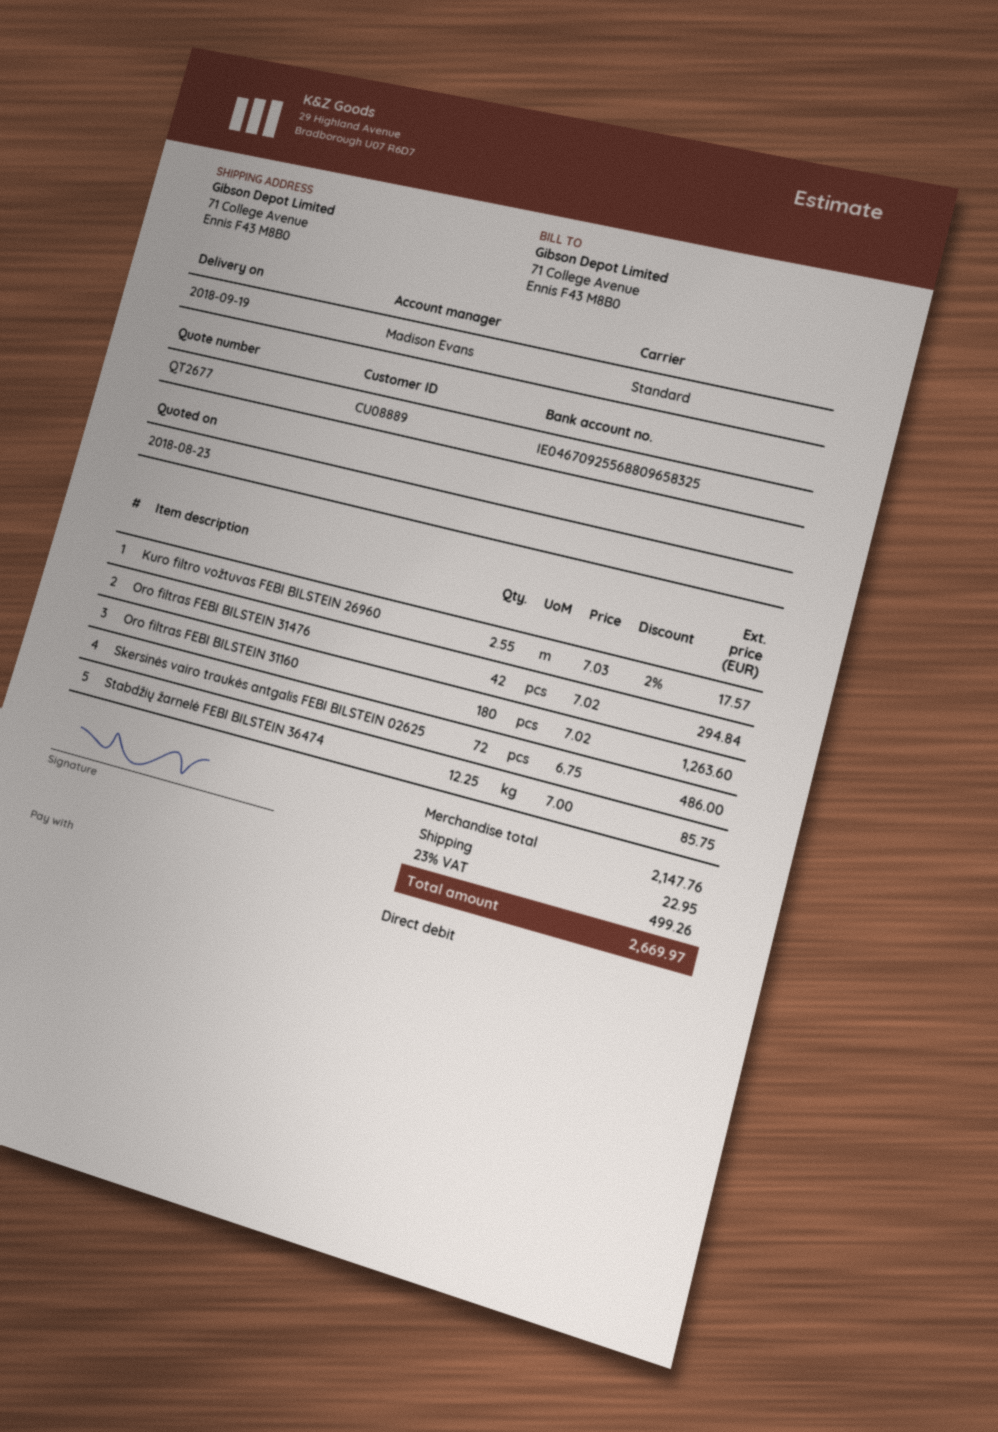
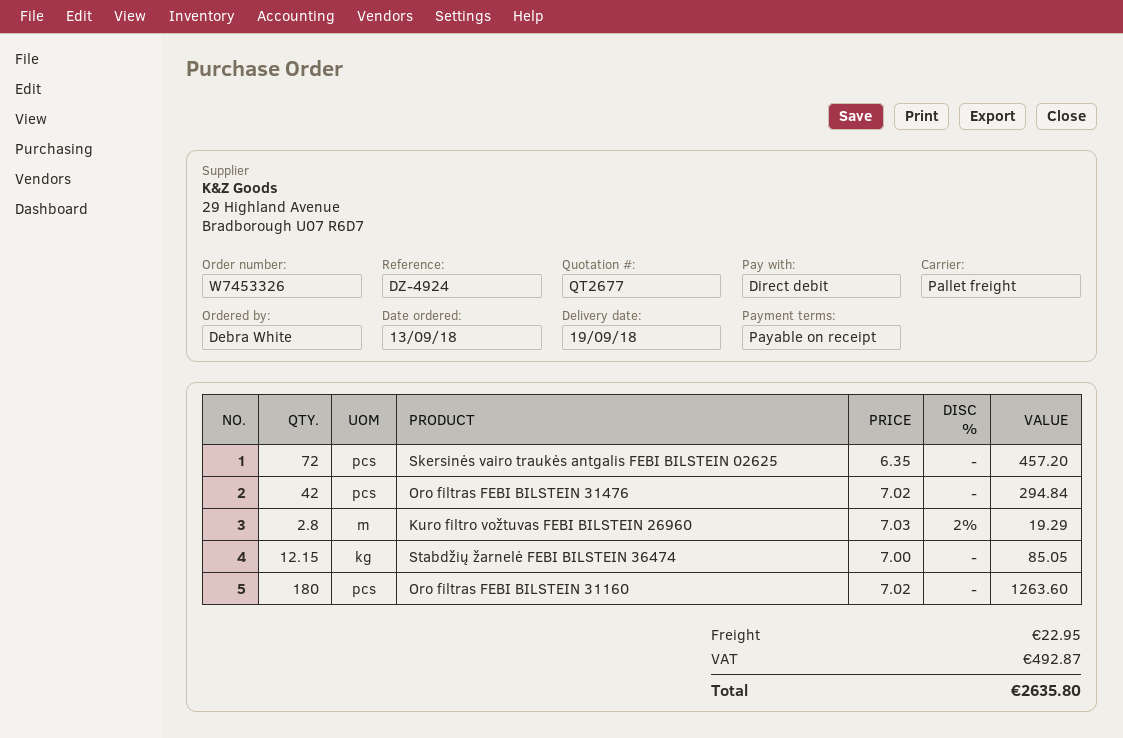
shipping method: standard -> pallet freight
Kuro filtro vožtuvas FEBI BILSTEIN 26960: 2.55 x 7.03 - 2% = 17.57 -> 2.8 x 7.03 - 2% = 19.29
Skersinės vairo traukės antgalis FEBI BILSTEIN 02625: 72 x 6.75 = 486.00 -> 72 x 6.35 = 457.20
Stabdžių žarnelė FEBI BILSTEIN 36474: 12.25 x 7.00 = 85.75 -> 12.15 x 7.00 = 85.05
tax: 499.26 -> 492.87
total: 2669.97 -> 2635.80

